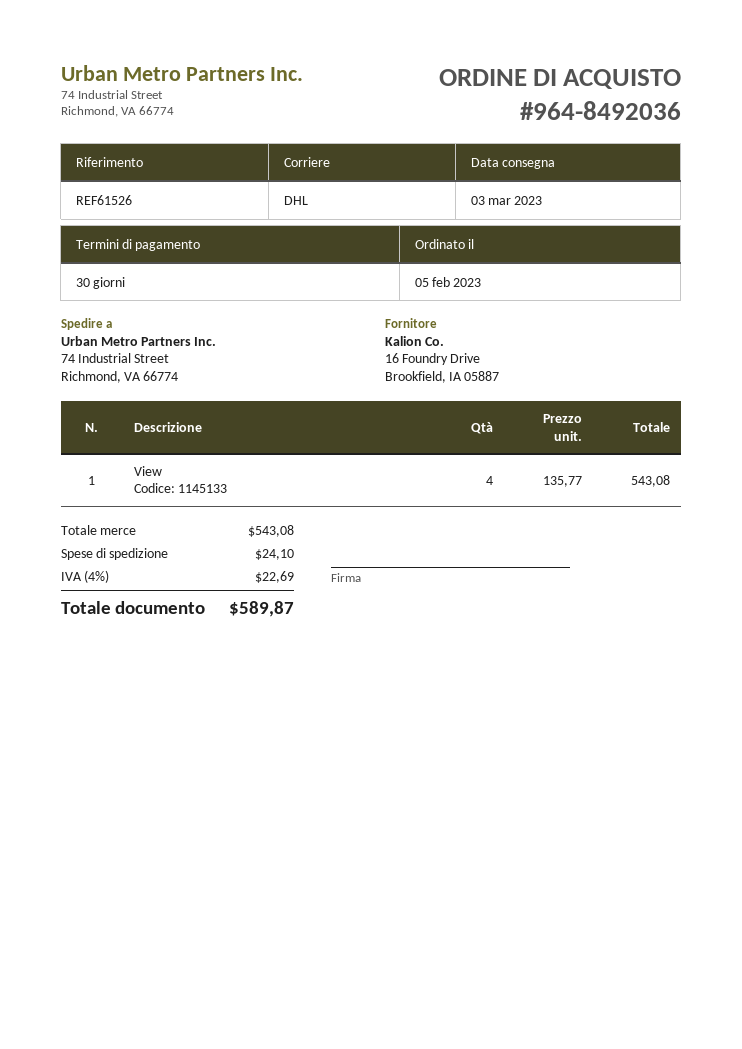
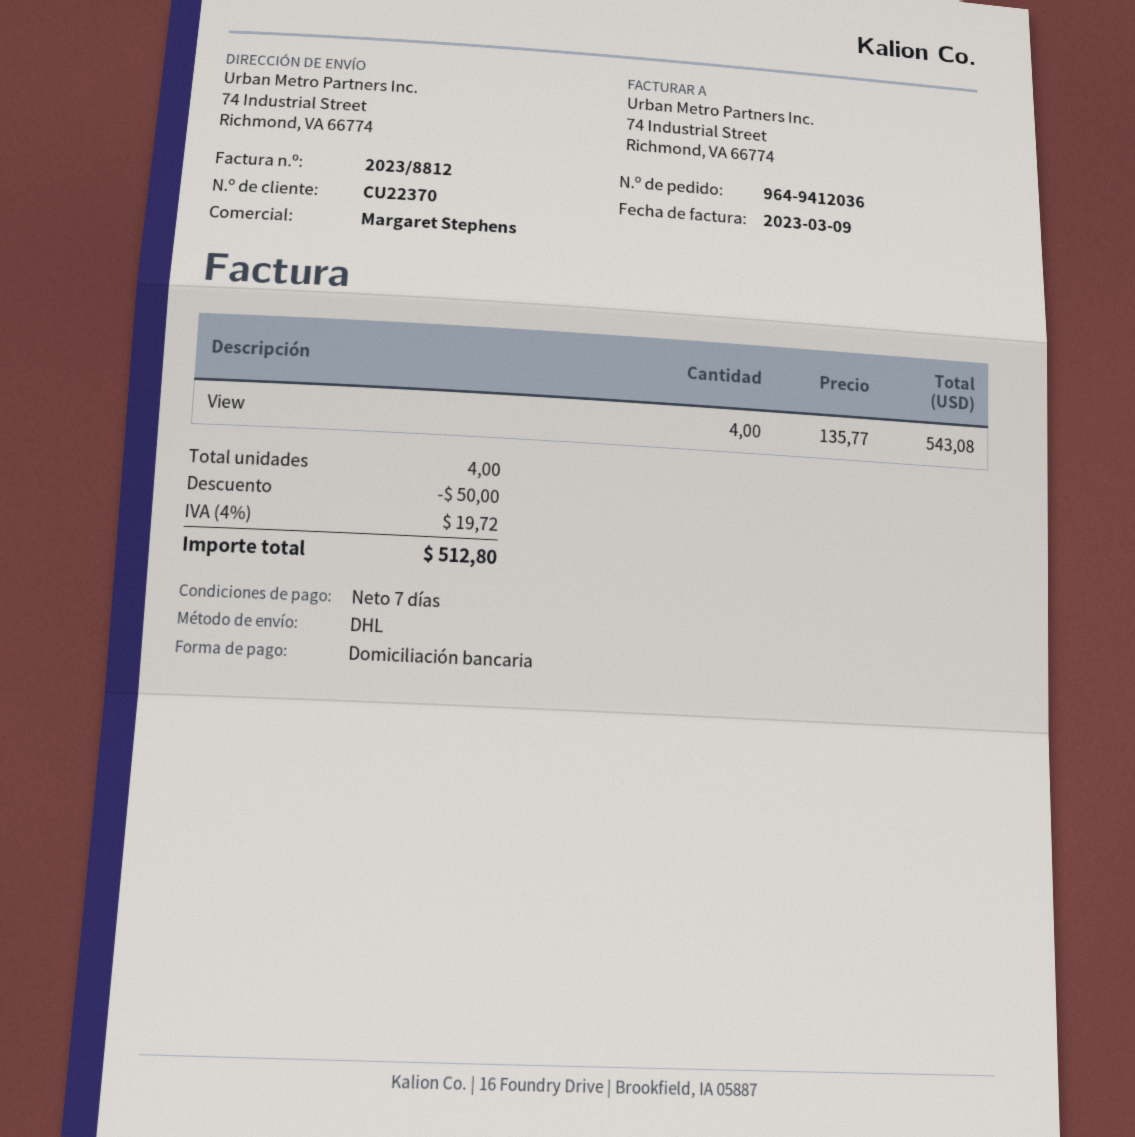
order number: 964-8492036 -> 964-9412036
payment terms: 30 days -> 7 days
discount: none -> 50.00
shipping: 24.10 -> none
tax: 4% = 22.69 -> 4% = 19.72
total: 589.87 -> 512.80

